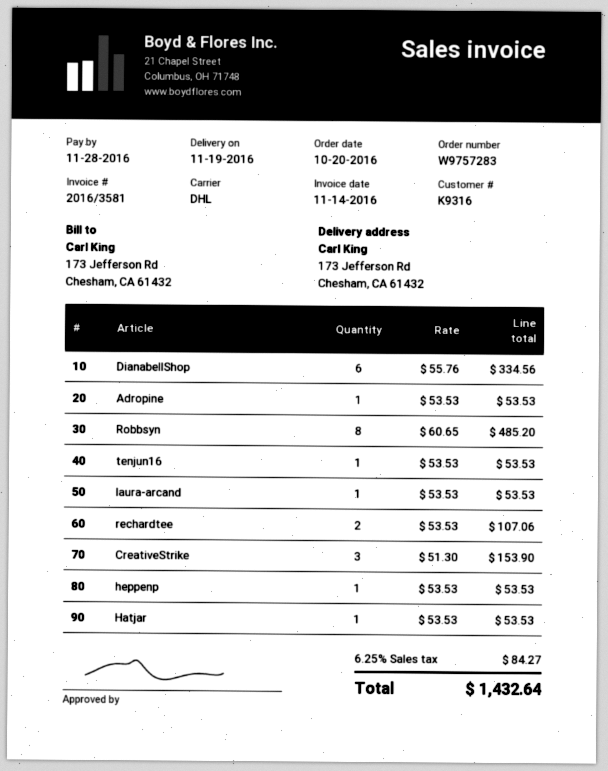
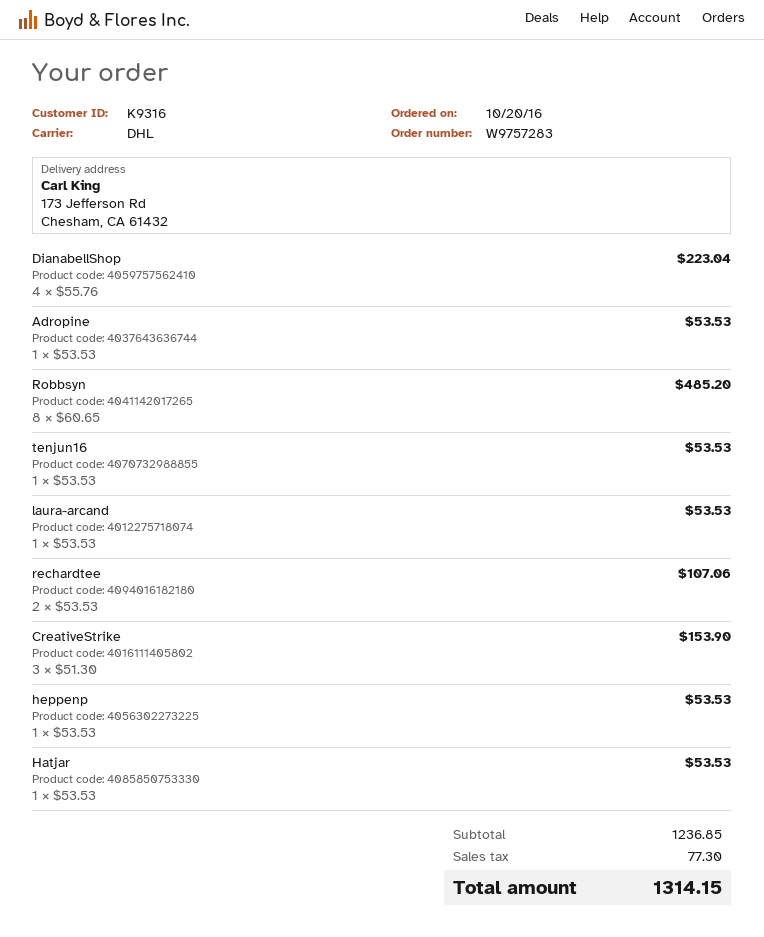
DianabellShop: 6 x 55.76 = 334.56 -> 4 x 55.76 = 223.04
tax: 84.27 -> 77.30
total: 1432.64 -> 1314.15

